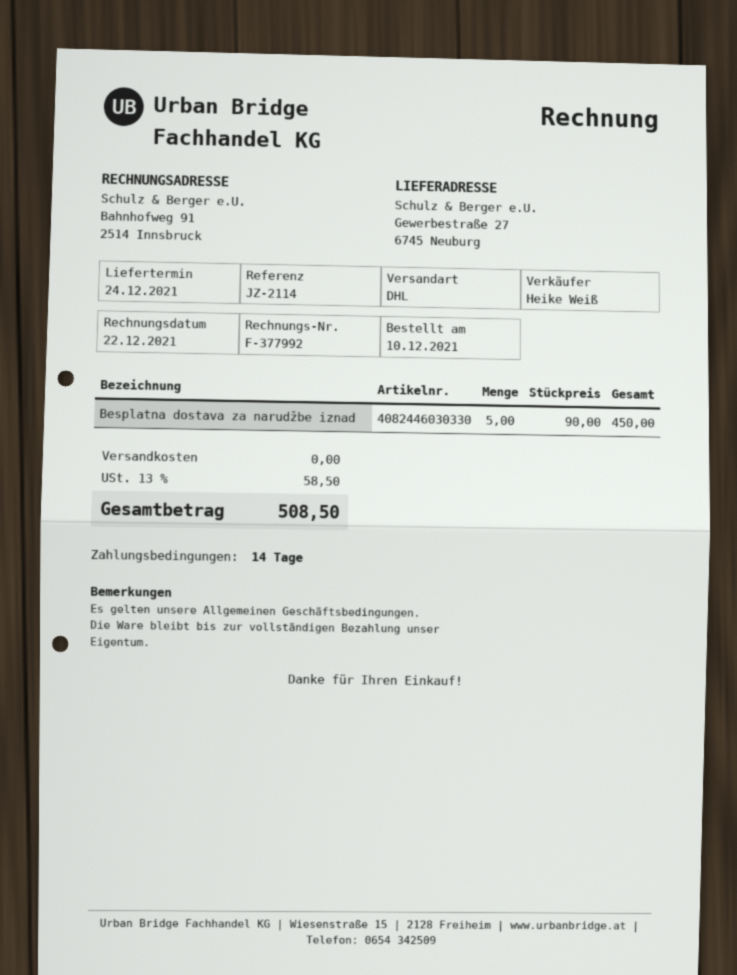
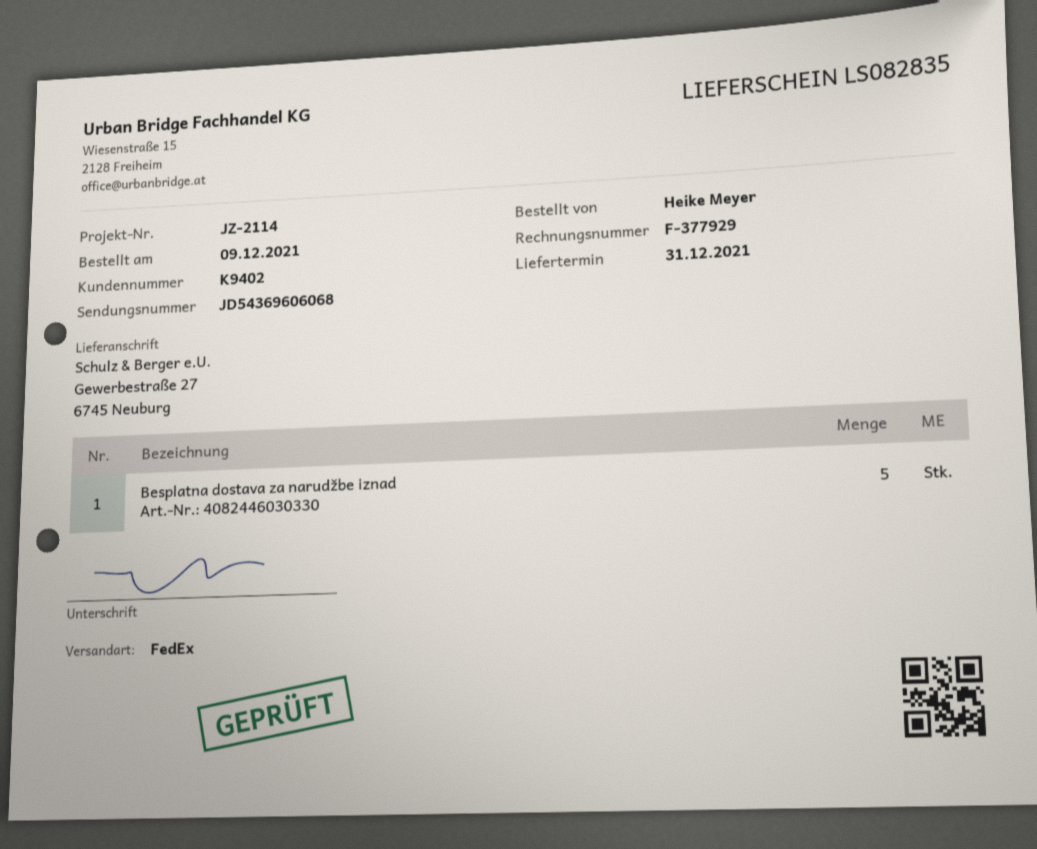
order date: 2021-12-10 -> 2021-12-09
delivery date: 2021-12-24 -> 2021-12-31
invoice number: F-377992 -> F-377929
shipping method: DHL -> FedEx

